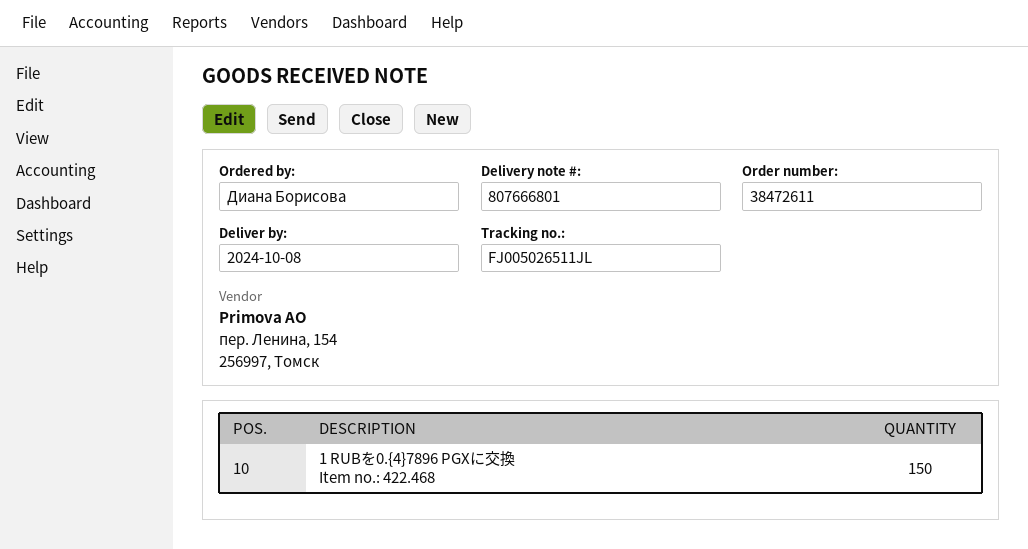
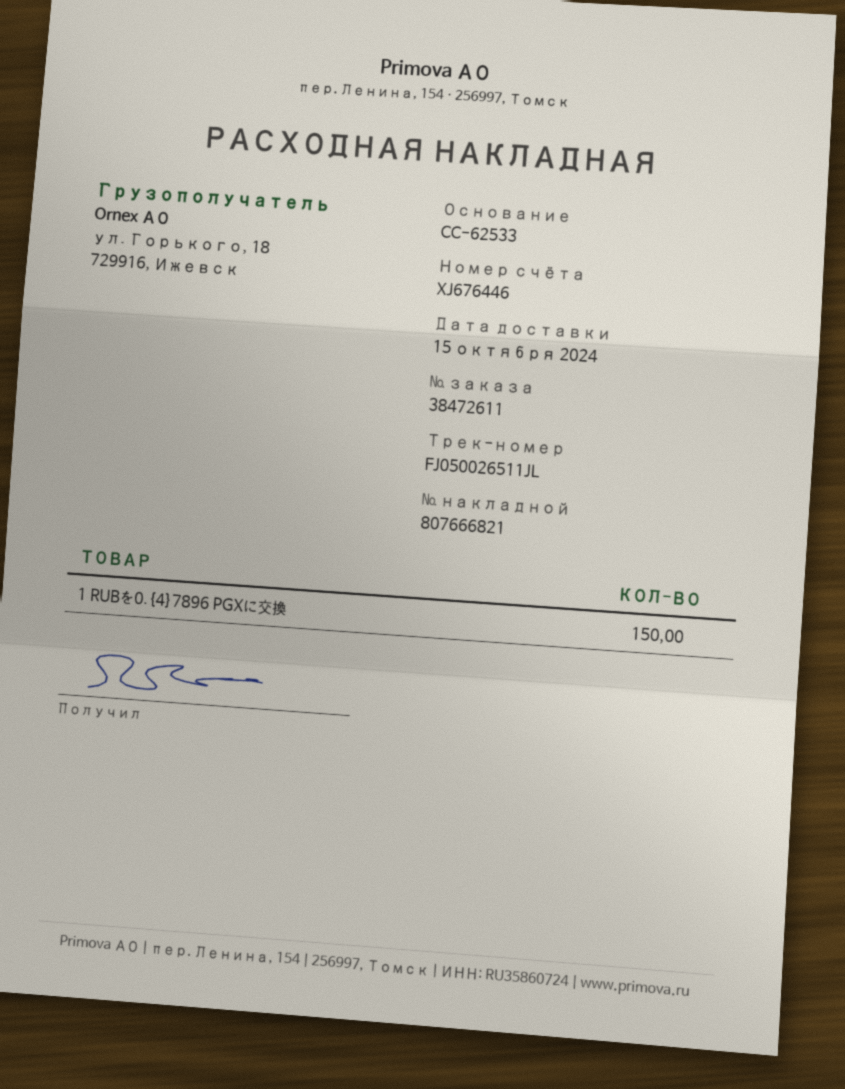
delivery note number: 807666801 -> 807666821
delivery date: 2024-10-08 -> 2024-10-15
tracking number: FJ005026511JL -> FJ050026511JL

